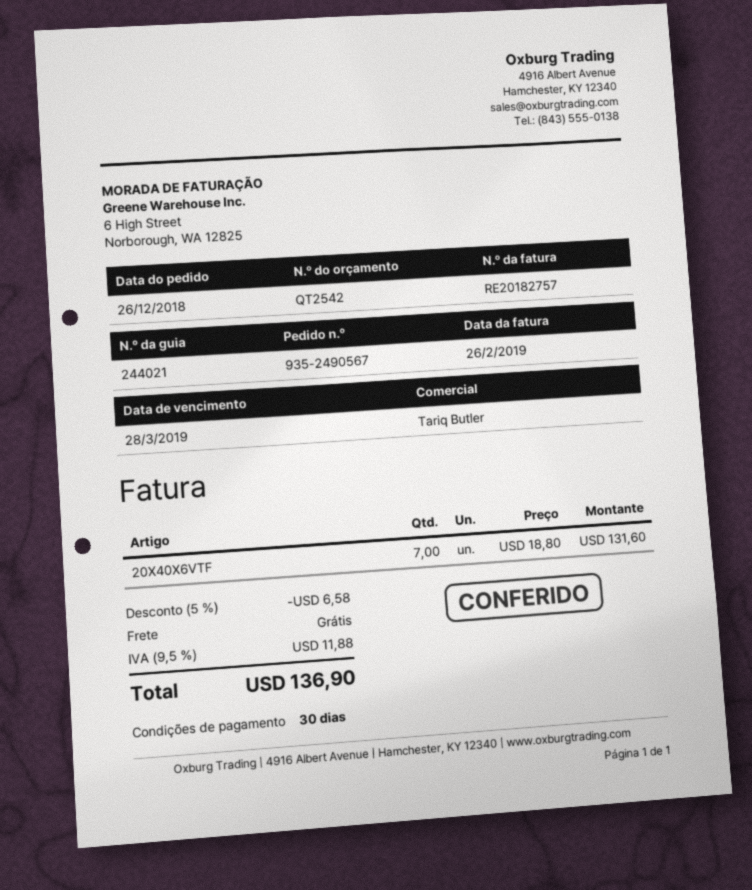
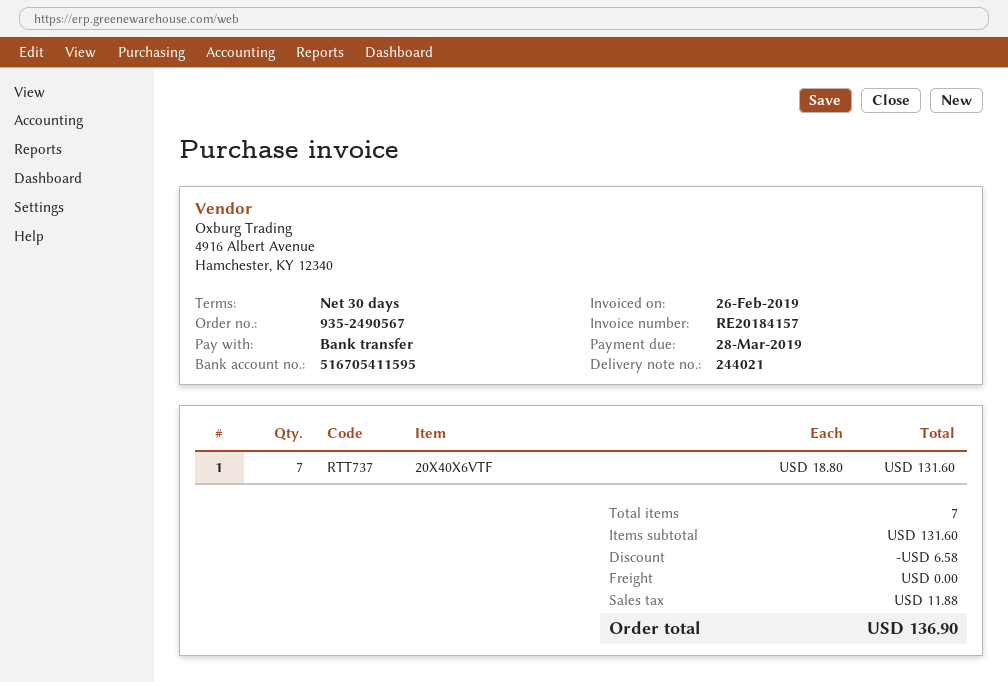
invoice number: RE20182757 -> RE20184157

